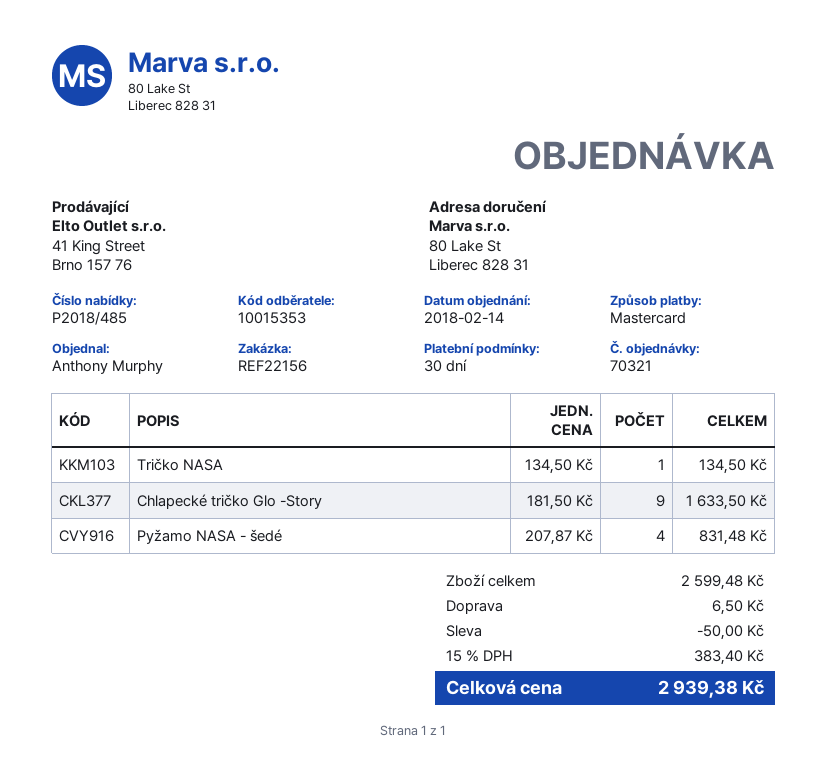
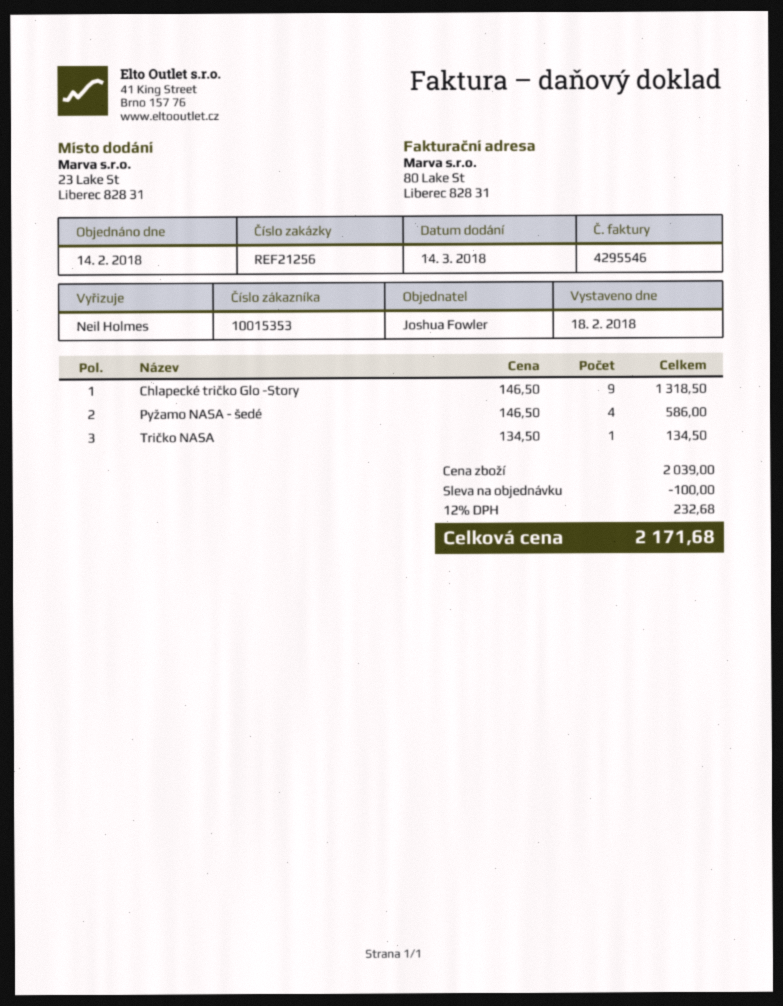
reference: REF22156 -> REF21256
ordered by: Anthony Murphy -> Joshua Fowler
ship to: 80 Lake St, Liberec 828 31 -> 23 Lake St, Liberec 828 31
Chlapecké tričko Glo -Story: 9 x 181.50 = 1633.50 -> 9 x 146.50 = 1318.50
Pyžamo NASA - šedé: 4 x 207.87 = 831.48 -> 4 x 146.50 = 586.00
subtotal: 2599.48 -> 2039.00
discount: 50.00 -> 100.00
shipping: 6.50 -> none
tax: 15% = 383.40 -> 12% = 232.68
total: 2939.38 -> 2171.68

